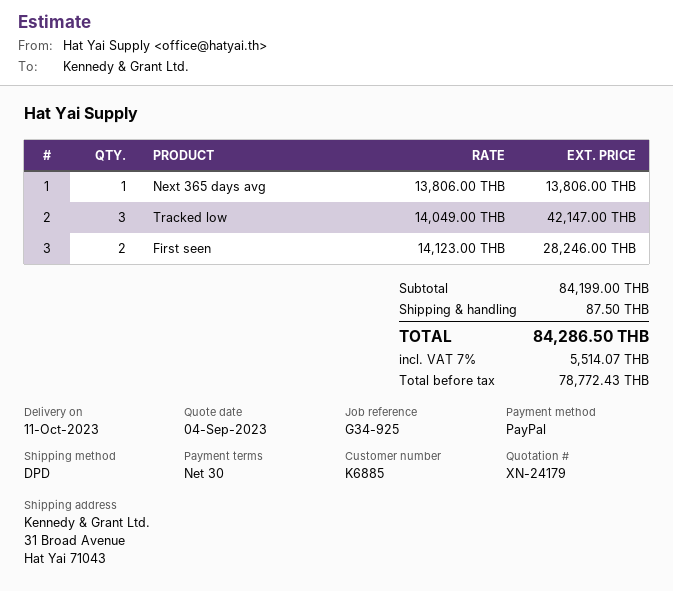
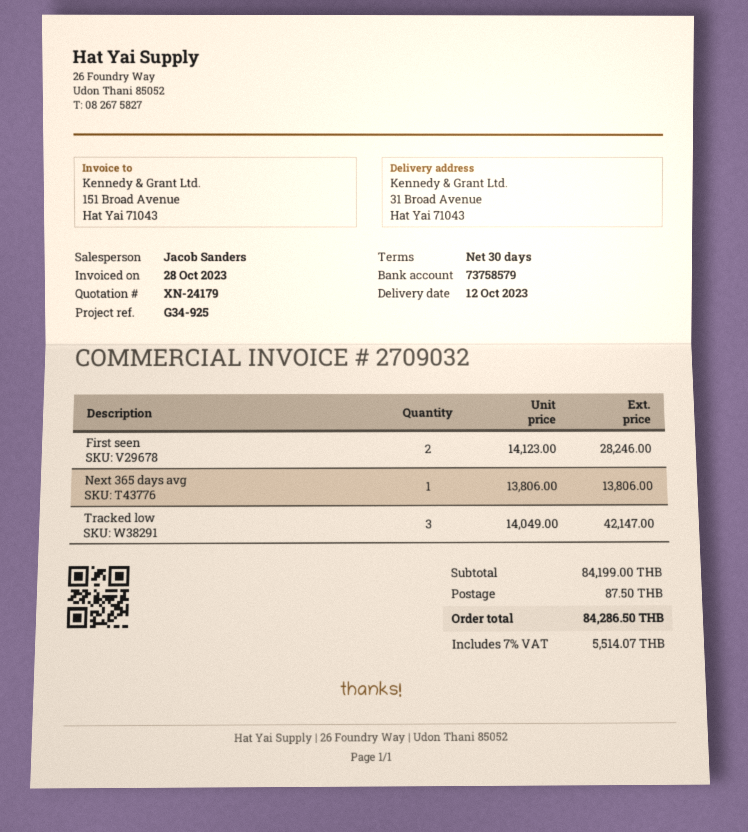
delivery date: 2023-10-11 -> 2023-10-12

